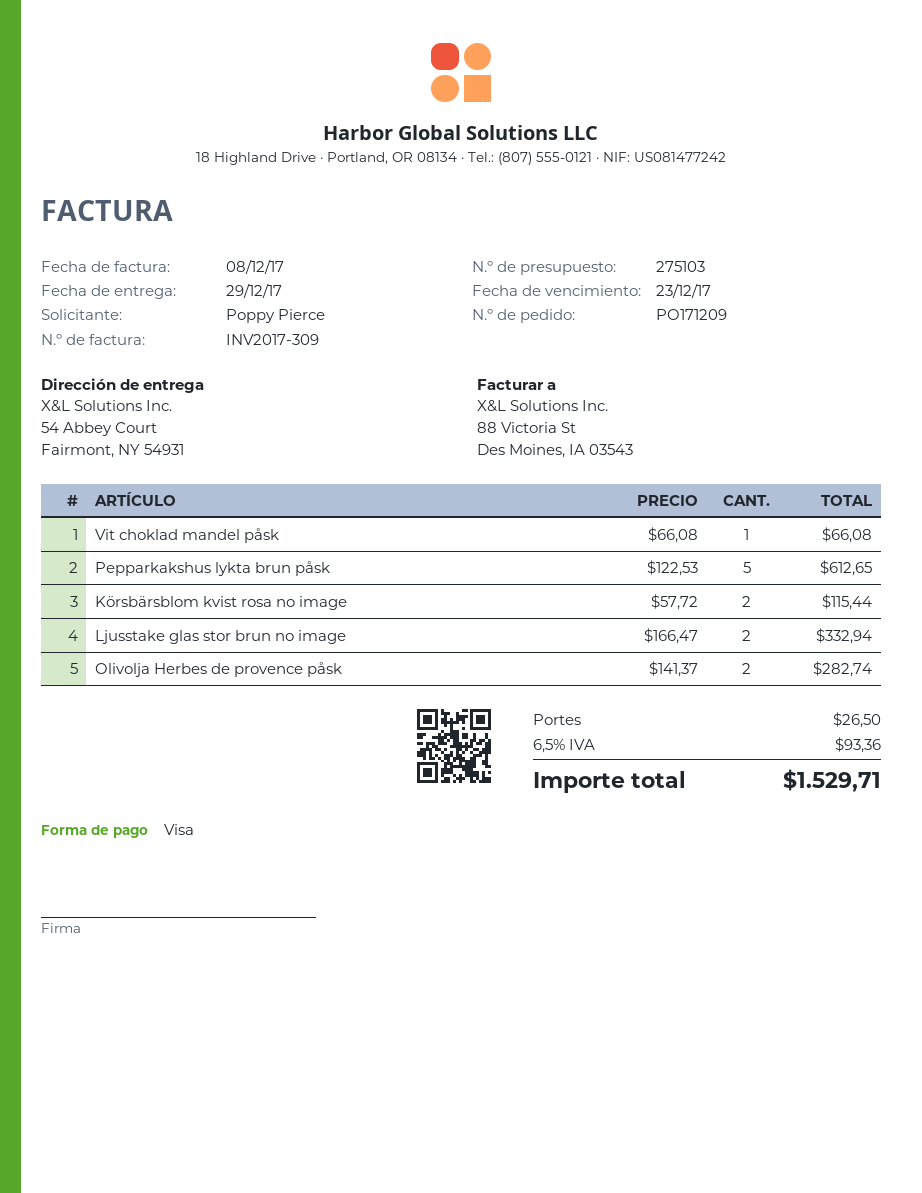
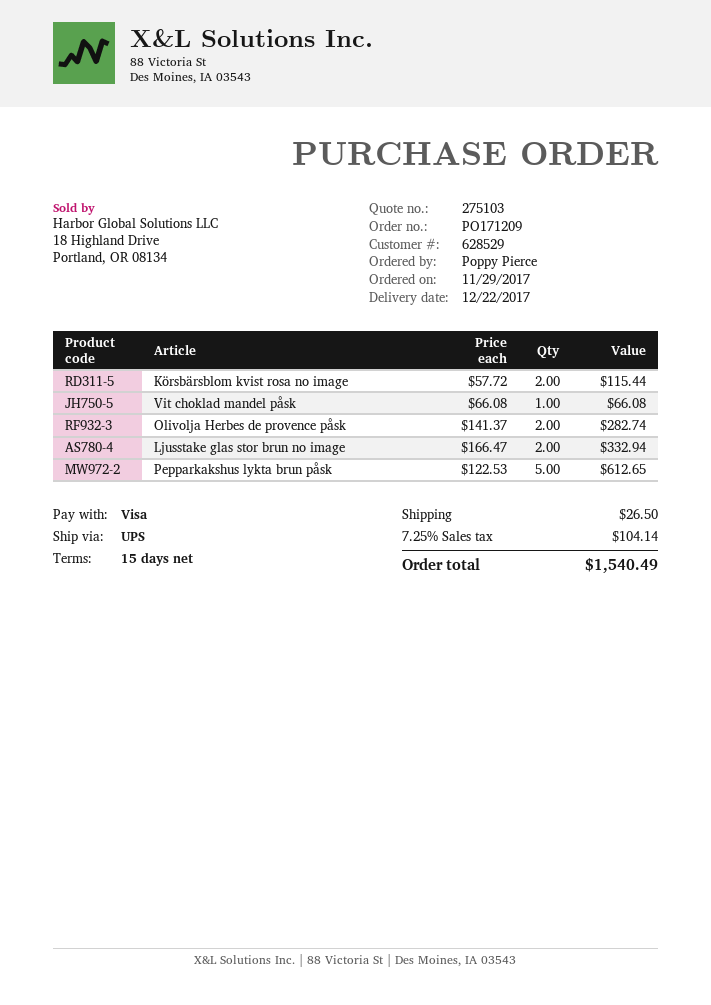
delivery date: 2017-12-29 -> 2017-12-22
tax: 6.5% = 93.36 -> 7.25% = 104.14
total: 1529.71 -> 1540.49

